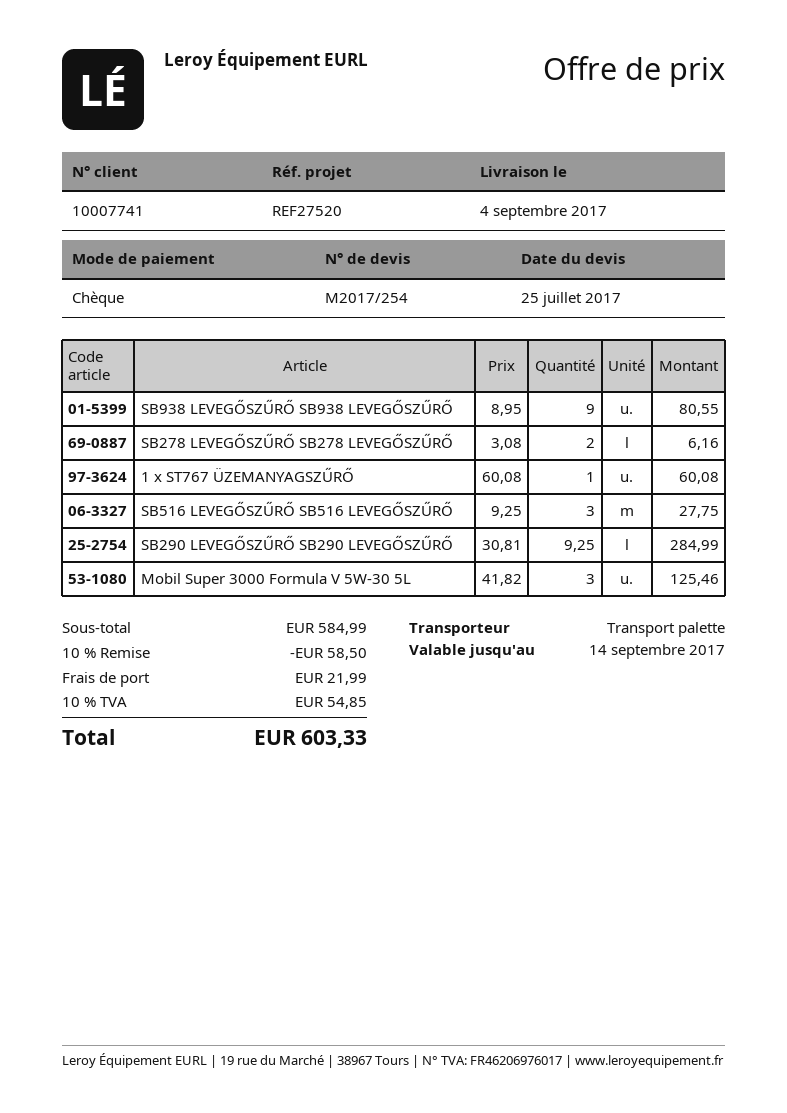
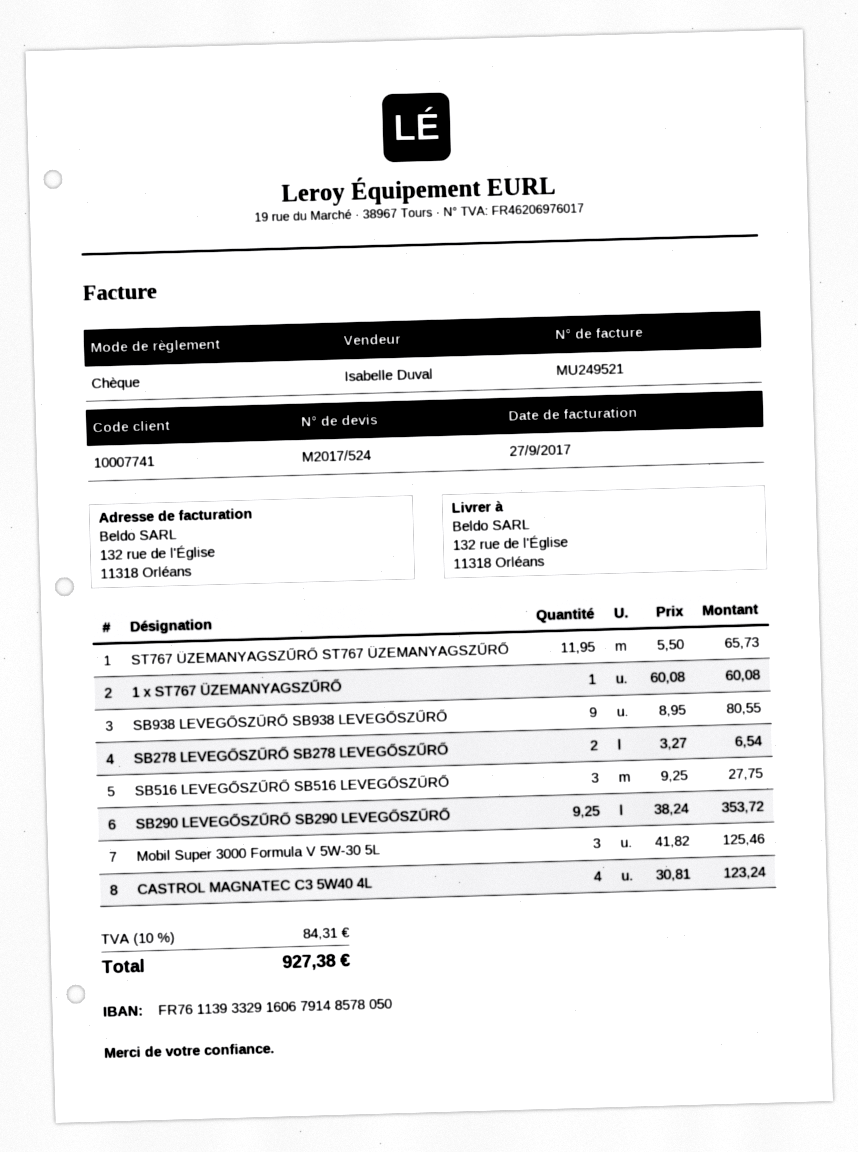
quote number: M2017/254 -> M2017/524
SB278 LEVEGŐSZŰRŐ SB278 LEVEGŐSZŰRŐ: 2 x 3.08 = 6.16 -> 2 x 3.27 = 6.54
SB290 LEVEGŐSZŰRŐ SB290 LEVEGŐSZŰRŐ: 9.25 x 30.81 = 284.99 -> 9.25 x 38.24 = 353.72
ST767 ÜZEMANYAGSZŰRŐ ST767 ÜZEMANYAGSZŰRŐ: none -> 11.95 x 5.50 = 65.73
CASTROL MAGNATEC C3 5W40 4L: none -> 4 x 30.81 = 123.24
discount: 10% = 58.50 -> none
shipping: 21.99 -> none
tax: 10% = 54.85 -> 10% = 84.31
total: 603.33 -> 927.38

